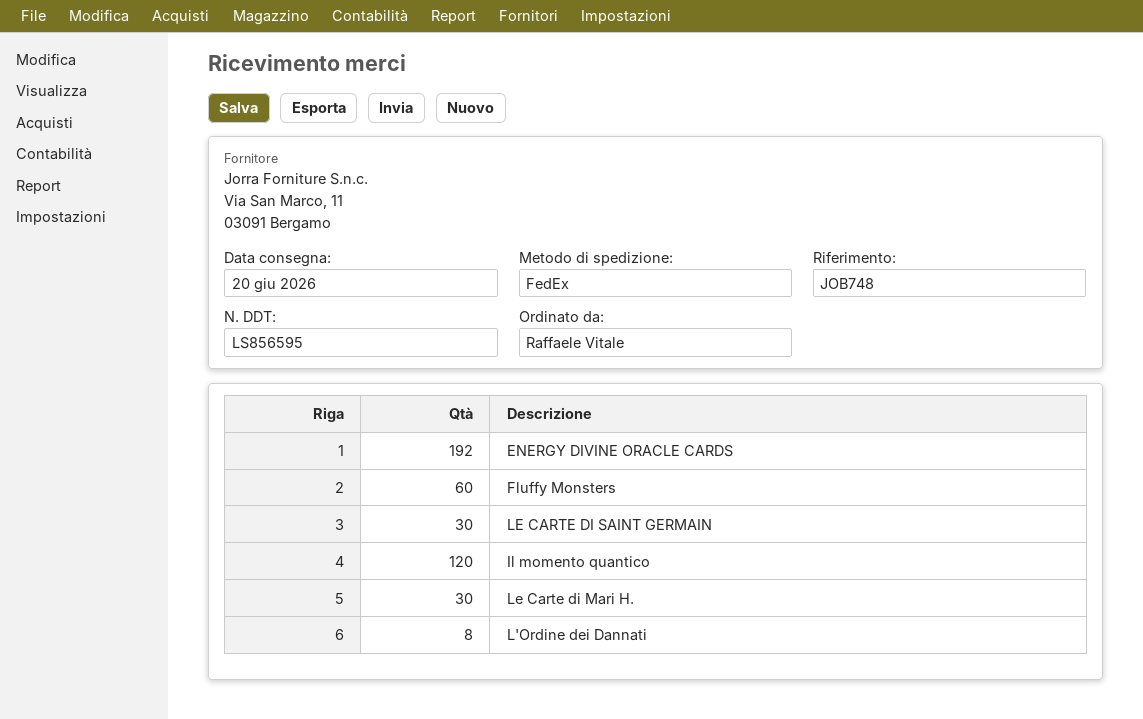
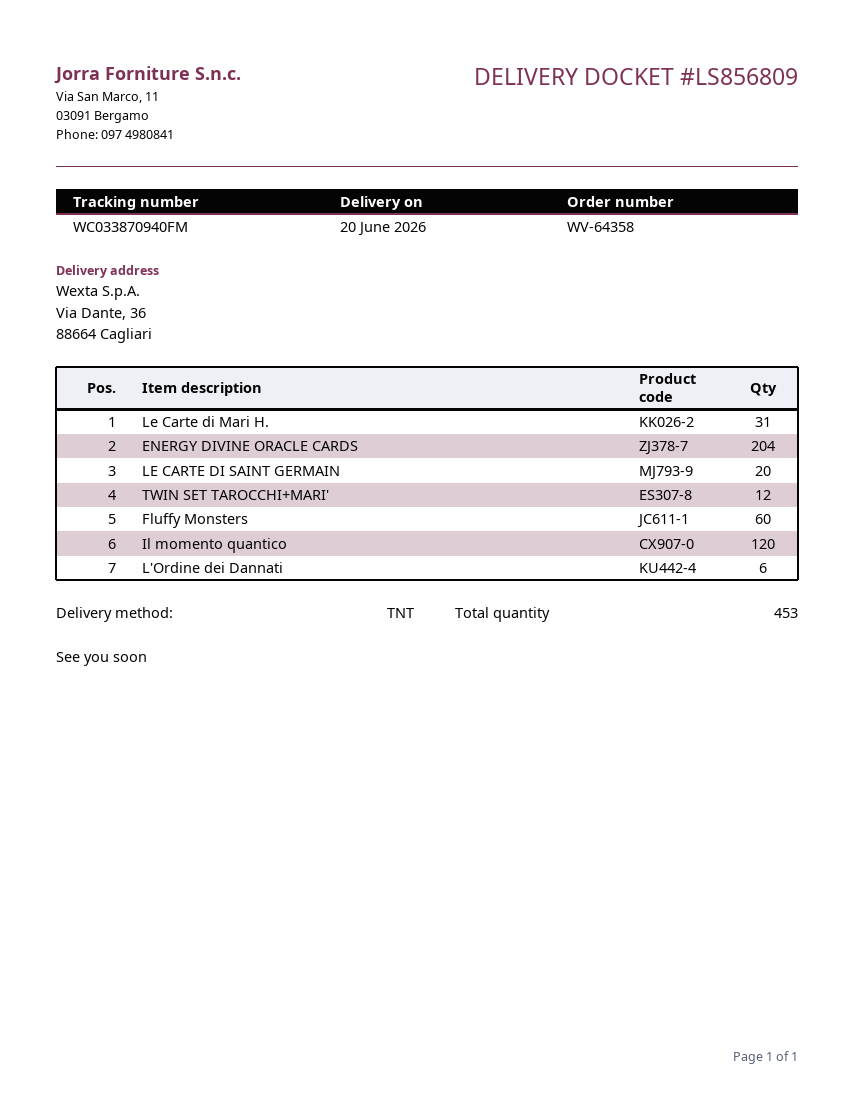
delivery note number: LS856595 -> LS856809
shipping method: FedEx -> TNT
ENERGY DIVINE ORACLE CARDS: 192 -> 204
LE CARTE DI SAINT GERMAIN: 30 -> 20
Le Carte di Mari H.: 30 -> 31
L'Ordine dei Dannati: 8 -> 6
TWIN SET TAROCCHI+MARI': none -> 12

